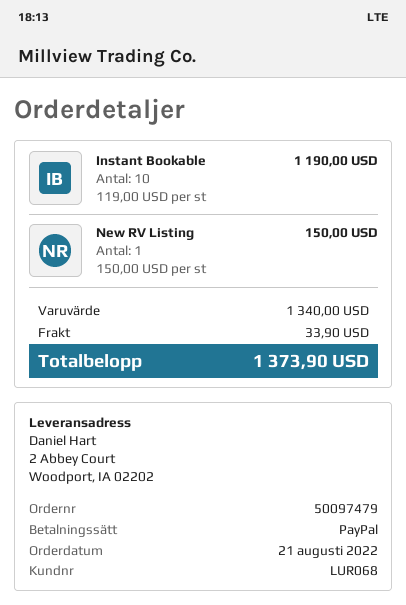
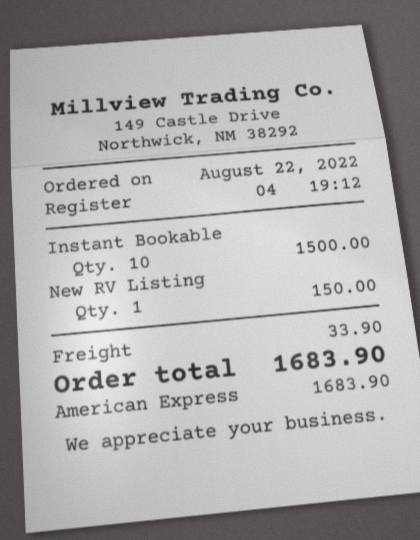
order date: 2022-08-21 -> 2022-08-22
payment method: PayPal -> American Express
Instant Bookable: 10 for 1190.00 -> 10 for 1500.00
total: 1373.90 -> 1683.90

